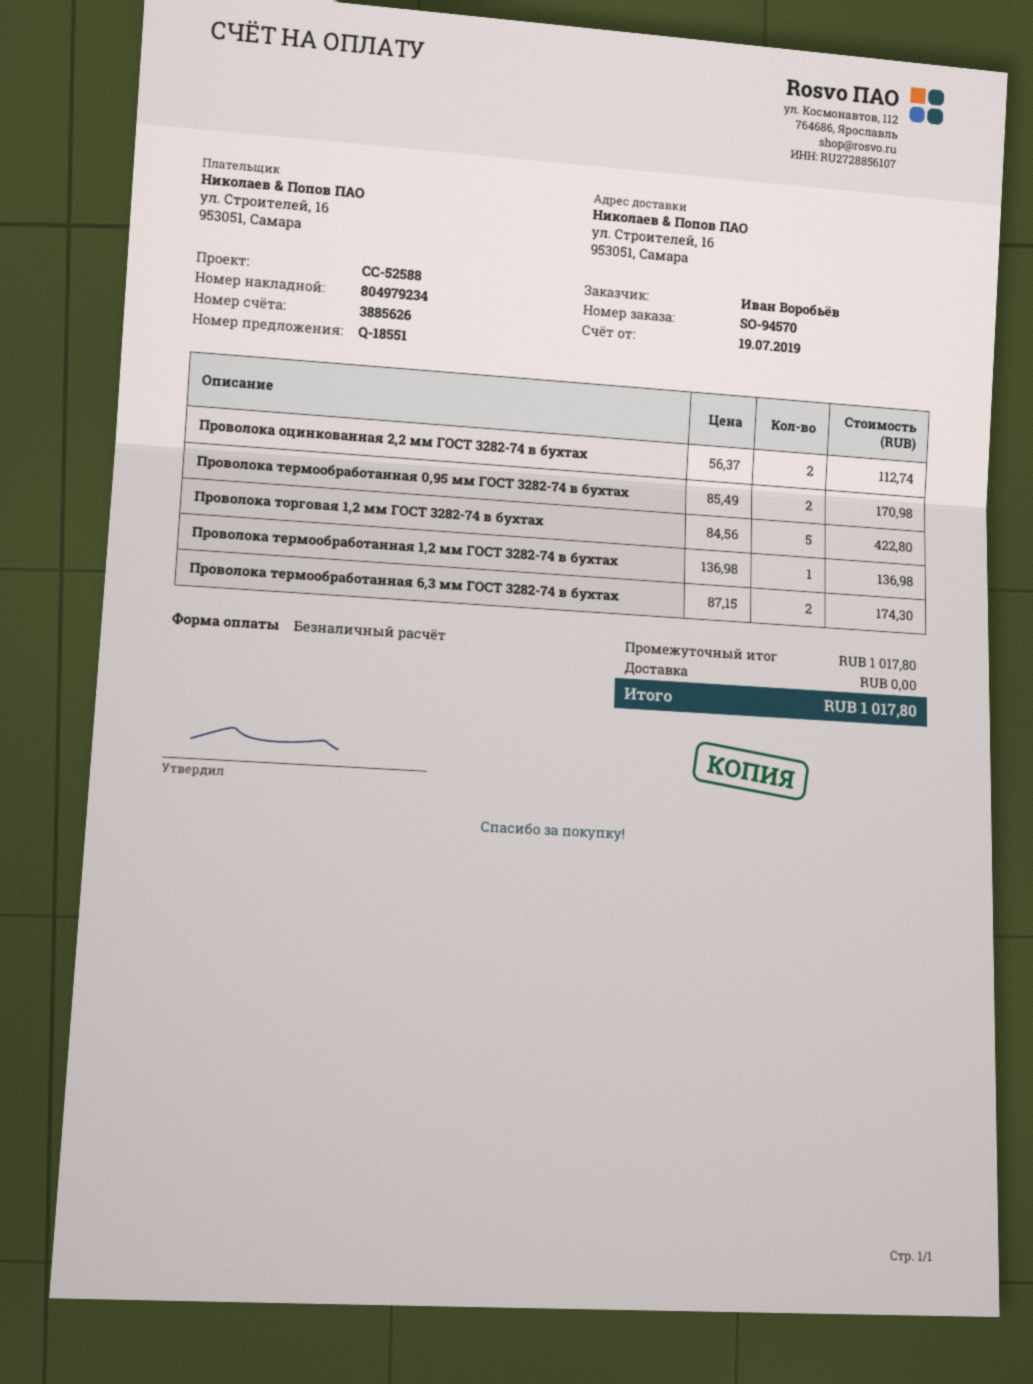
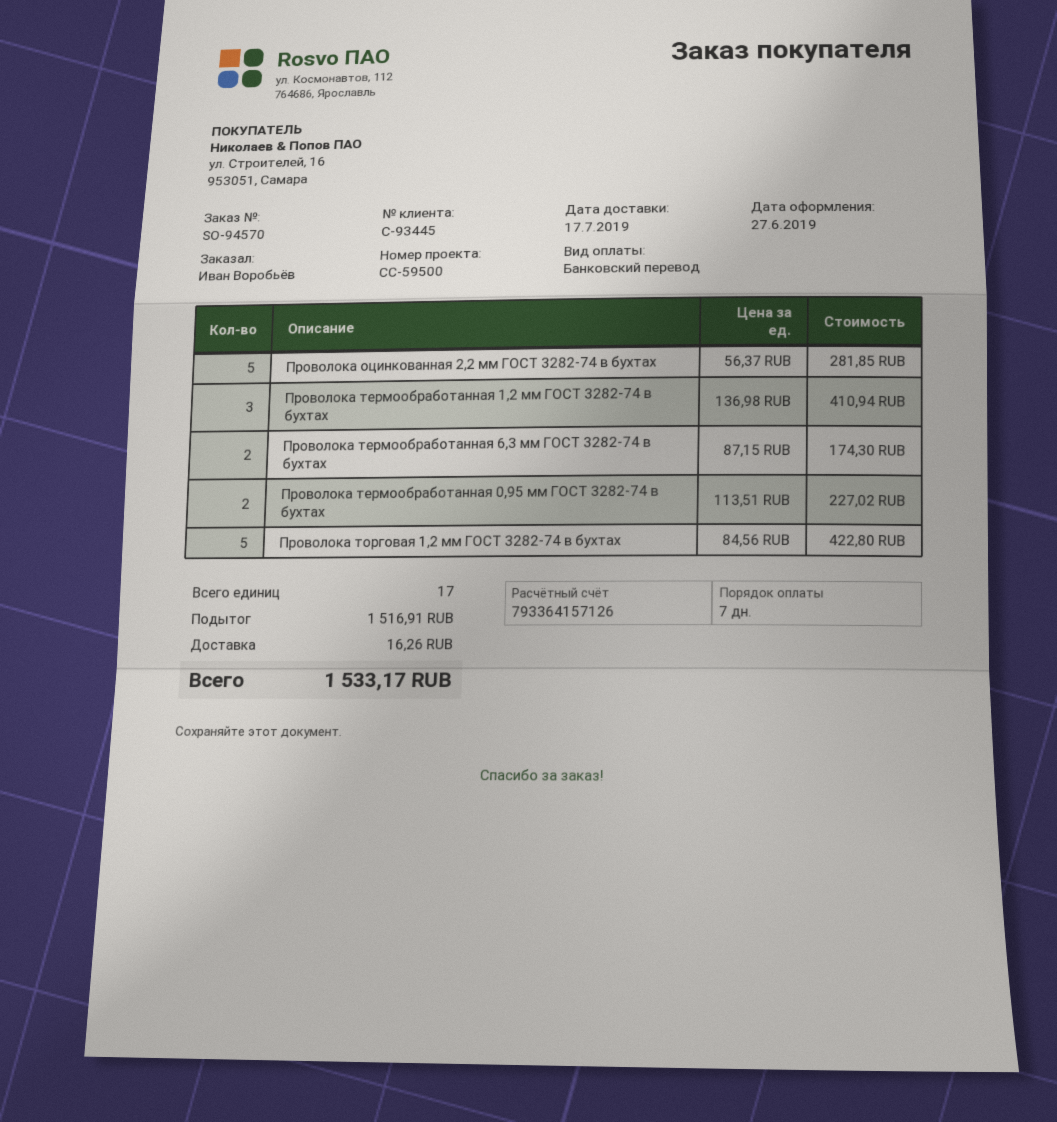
reference: CC-52588 -> CC-59500
Проволока оцинкованная 2,2 мм ГОСТ 3282-74 в бухтах: 2 x 56.37 = 112.74 -> 5 x 56.37 = 281.85
Проволока термообработанная 0,95 мм ГОСТ 3282-74 в бухтах: 2 x 85.49 = 170.98 -> 2 x 113.51 = 227.02
Проволока термообработанная 1,2 мм ГОСТ 3282-74 в бухтах: 1 x 136.98 = 136.98 -> 3 x 136.98 = 410.94
subtotal: 1017.80 -> 1516.91
shipping: 0.00 -> 16.26
total: 1017.80 -> 1533.17

